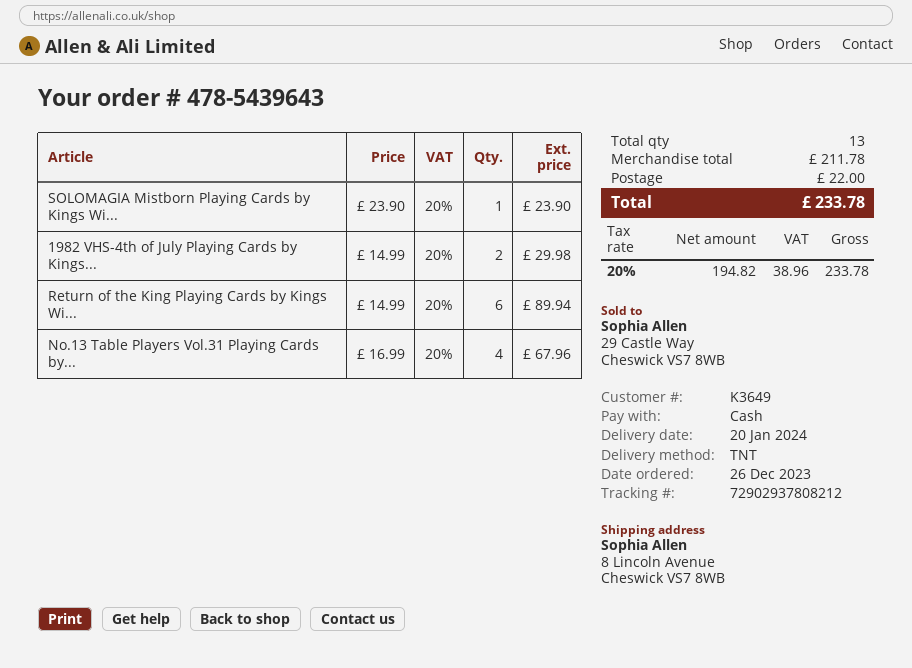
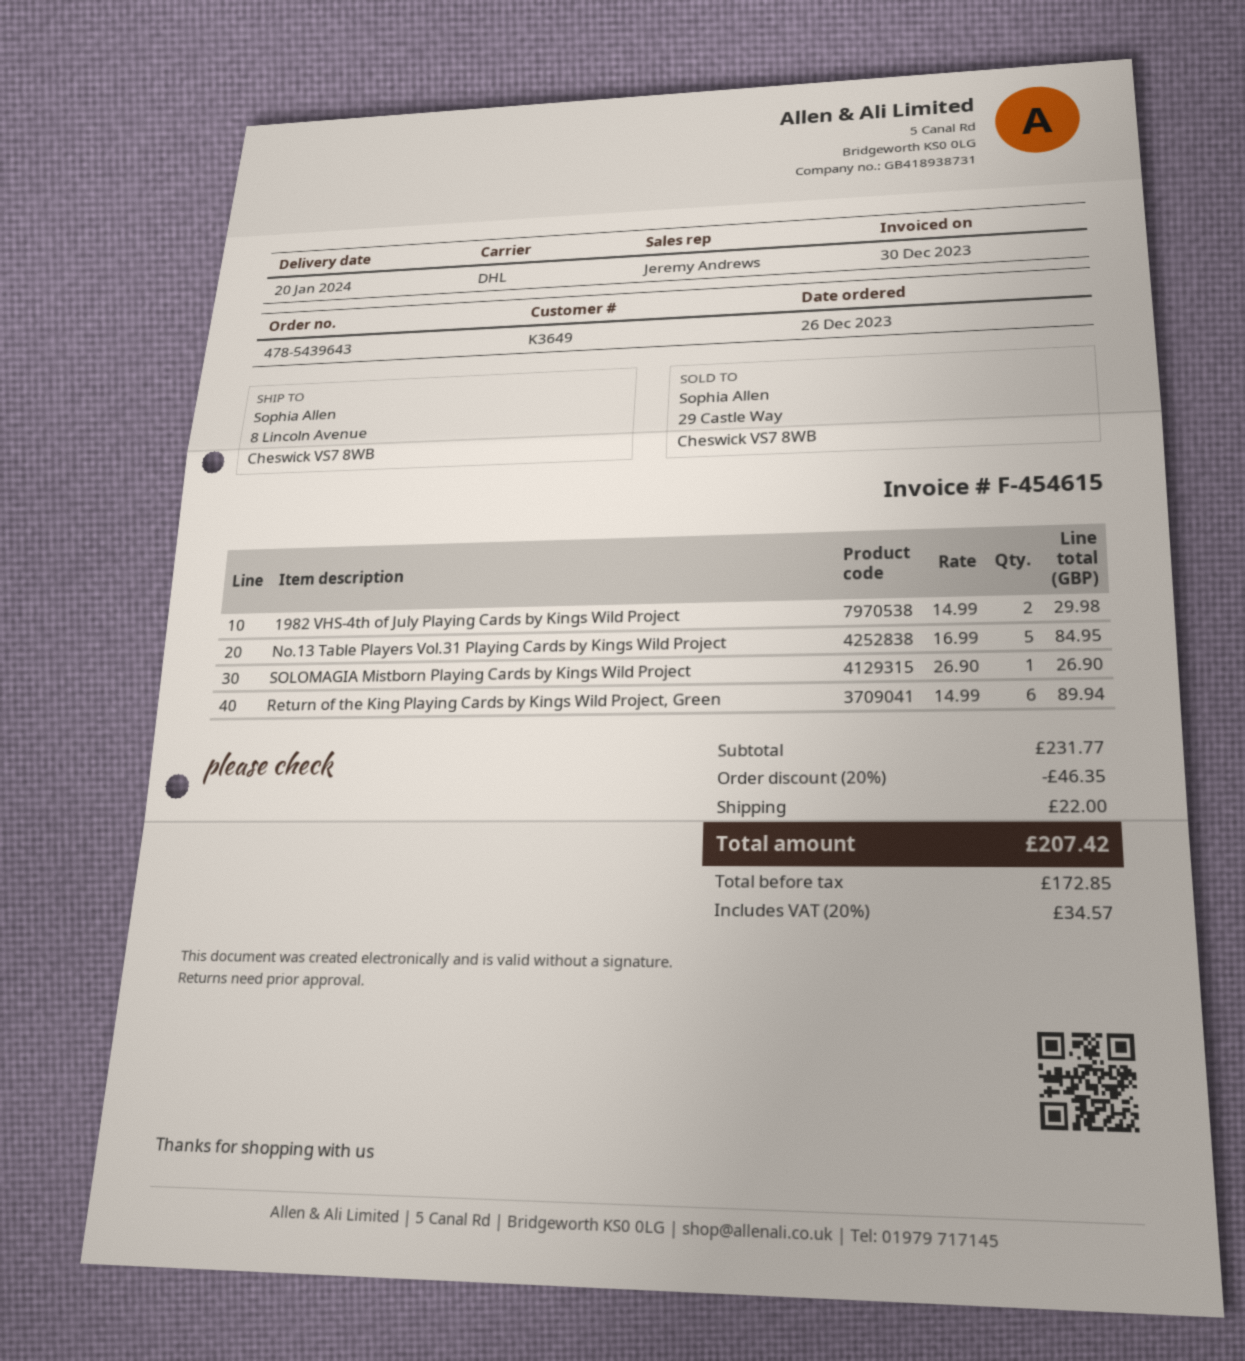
shipping method: TNT -> DHL
SOLOMAGIA Mistborn Playing Cards by Kings Wi...: 1 x 23.90 = 23.90 -> 1 x 26.90 = 26.90
No.13 Table Players Vol.31 Playing Cards by...: 4 x 16.99 = 67.96 -> 5 x 16.99 = 84.95
subtotal: 211.78 -> 231.77
discount: none -> 20% = 46.35
net: 194.82 -> 172.85
tax: 20% = 38.96 -> 20% = 34.57
total: 233.78 -> 207.42

